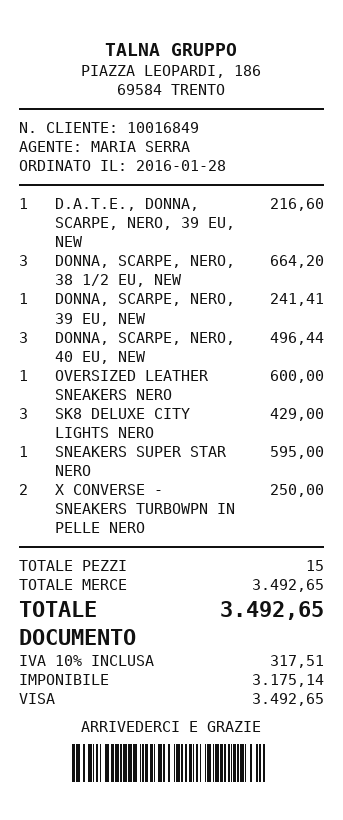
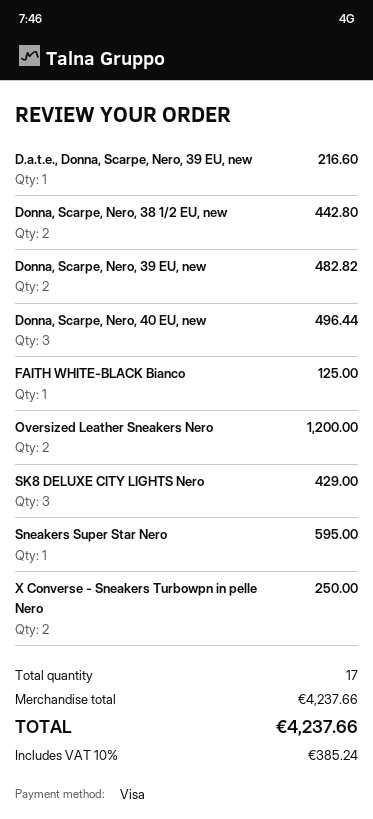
DONNA, SCARPE, NERO, 38 1/2 EU, NEW: 3 for 664.20 -> 2 for 442.80
DONNA, SCARPE, NERO, 39 EU, NEW: 1 for 241.41 -> 2 for 482.82
OVERSIZED LEATHER SNEAKERS NERO: 1 for 600.00 -> 2 for 1200.00
FAITH WHITE-BLACK Bianco: none -> 1 for 125.00
total quantity: 15 -> 17
subtotal: 3492.65 -> 4237.66
tax: 10% = 317.51 -> 10% = 385.24
total: 3492.65 -> 4237.66

